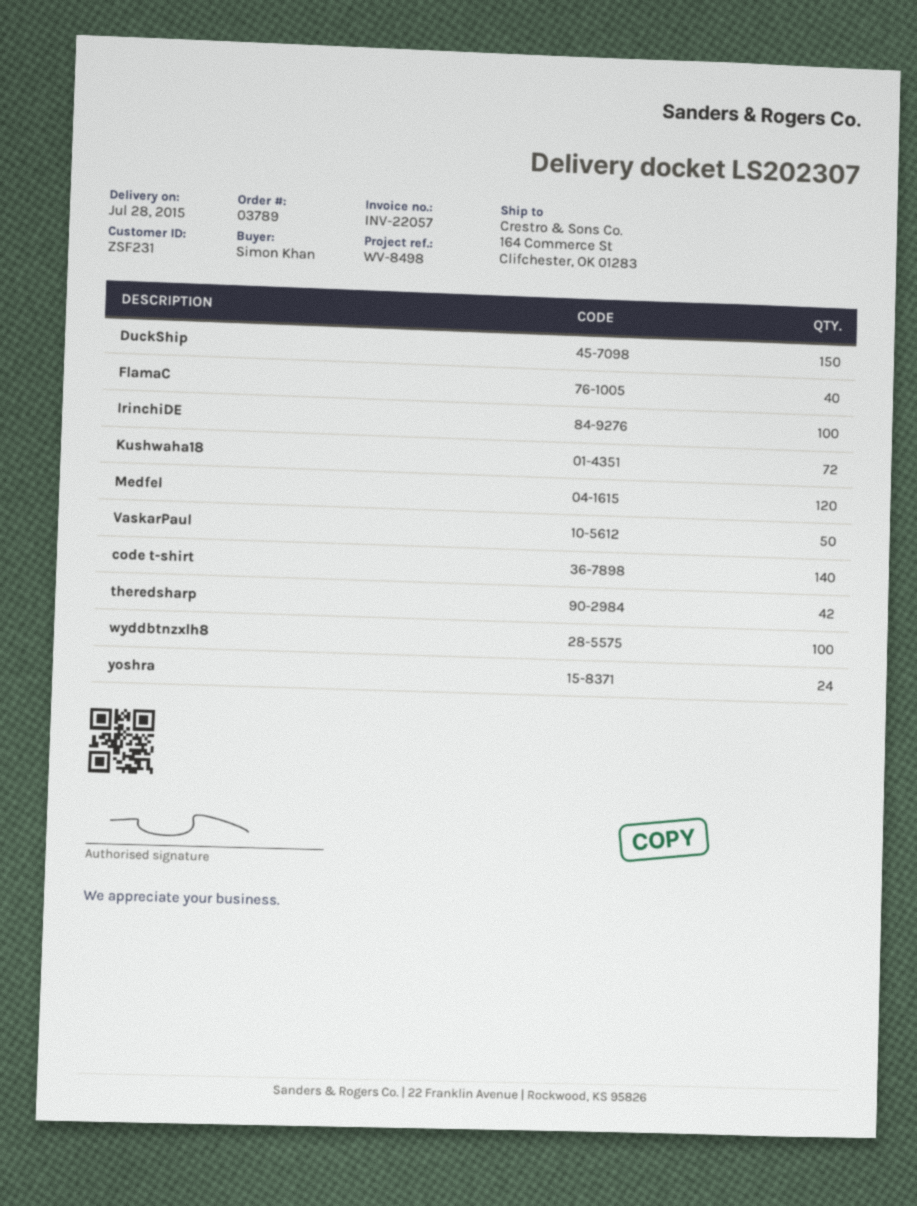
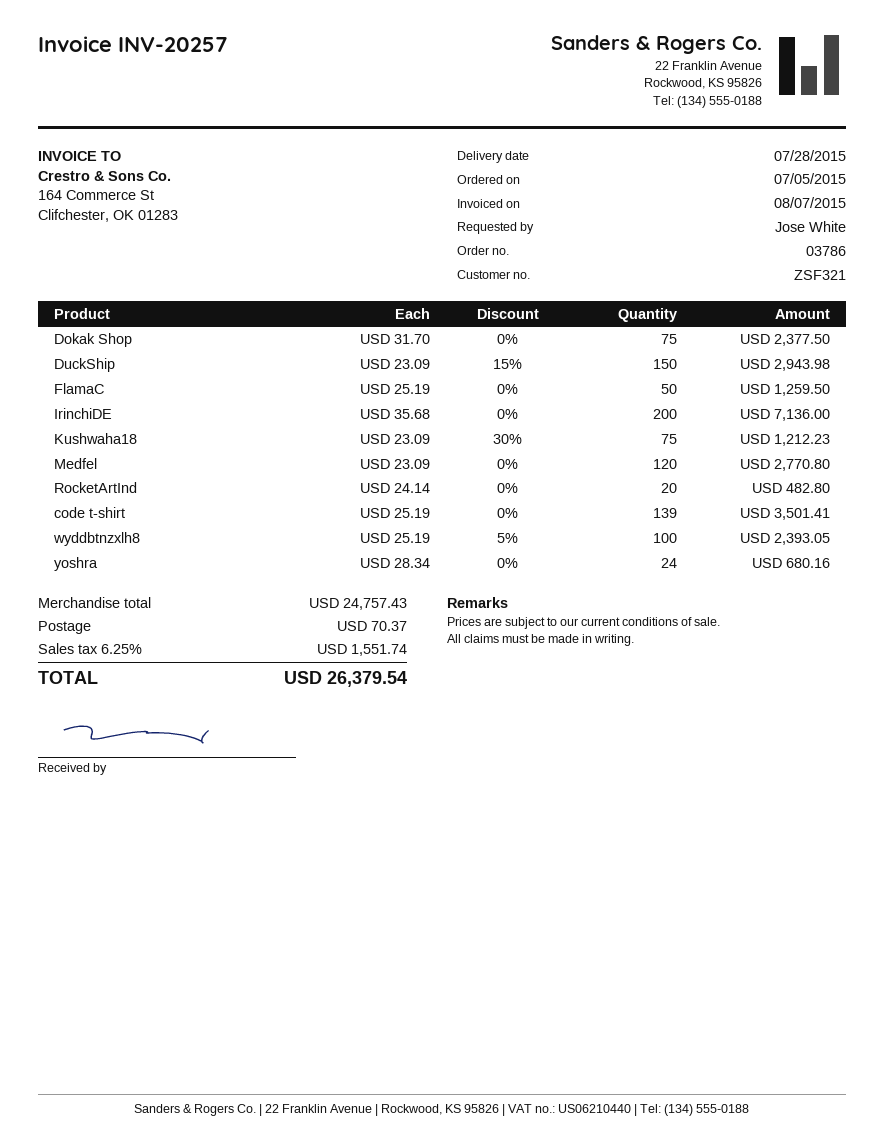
order number: 03789 -> 03786
invoice number: INV-22057 -> INV-20257
customer number: ZSF231 -> ZSF321
ordered by: Simon Khan -> Jose White
FlamaC: 40 -> 50
IrinchiDE: 100 -> 200
Kushwaha18: 72 -> 75
VaskarPaul: 50 -> none
code t-shirt: 140 -> 139
theredsharp: 42 -> none
Dokak Shop: none -> 75
RocketArtInd: none -> 20

